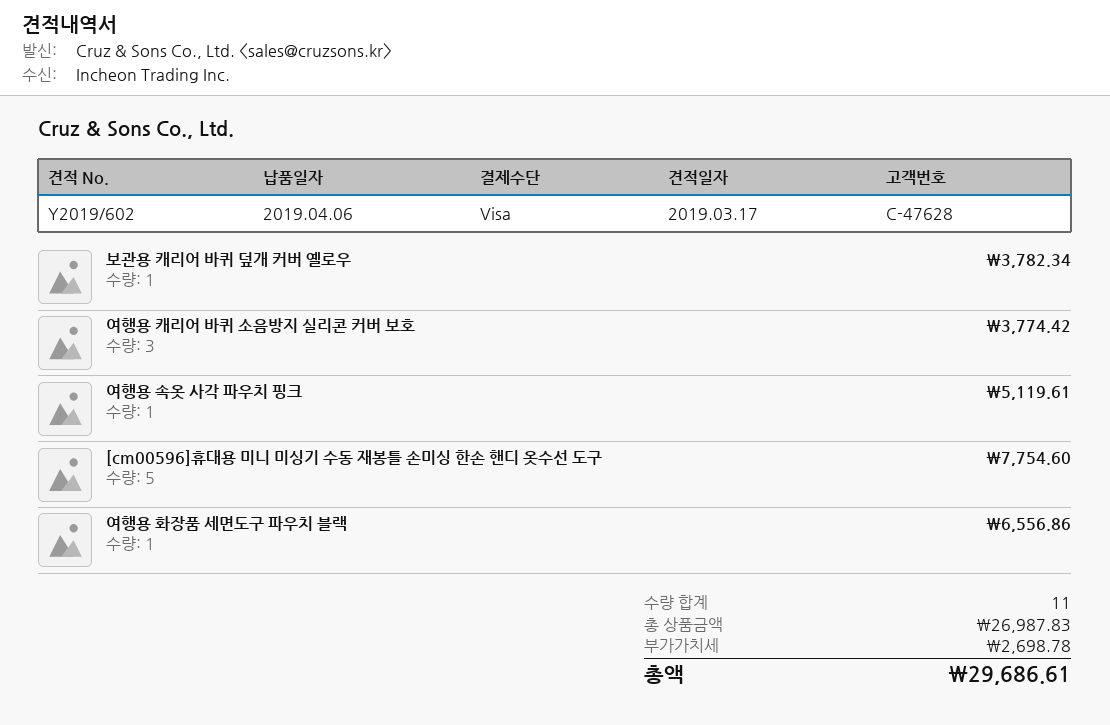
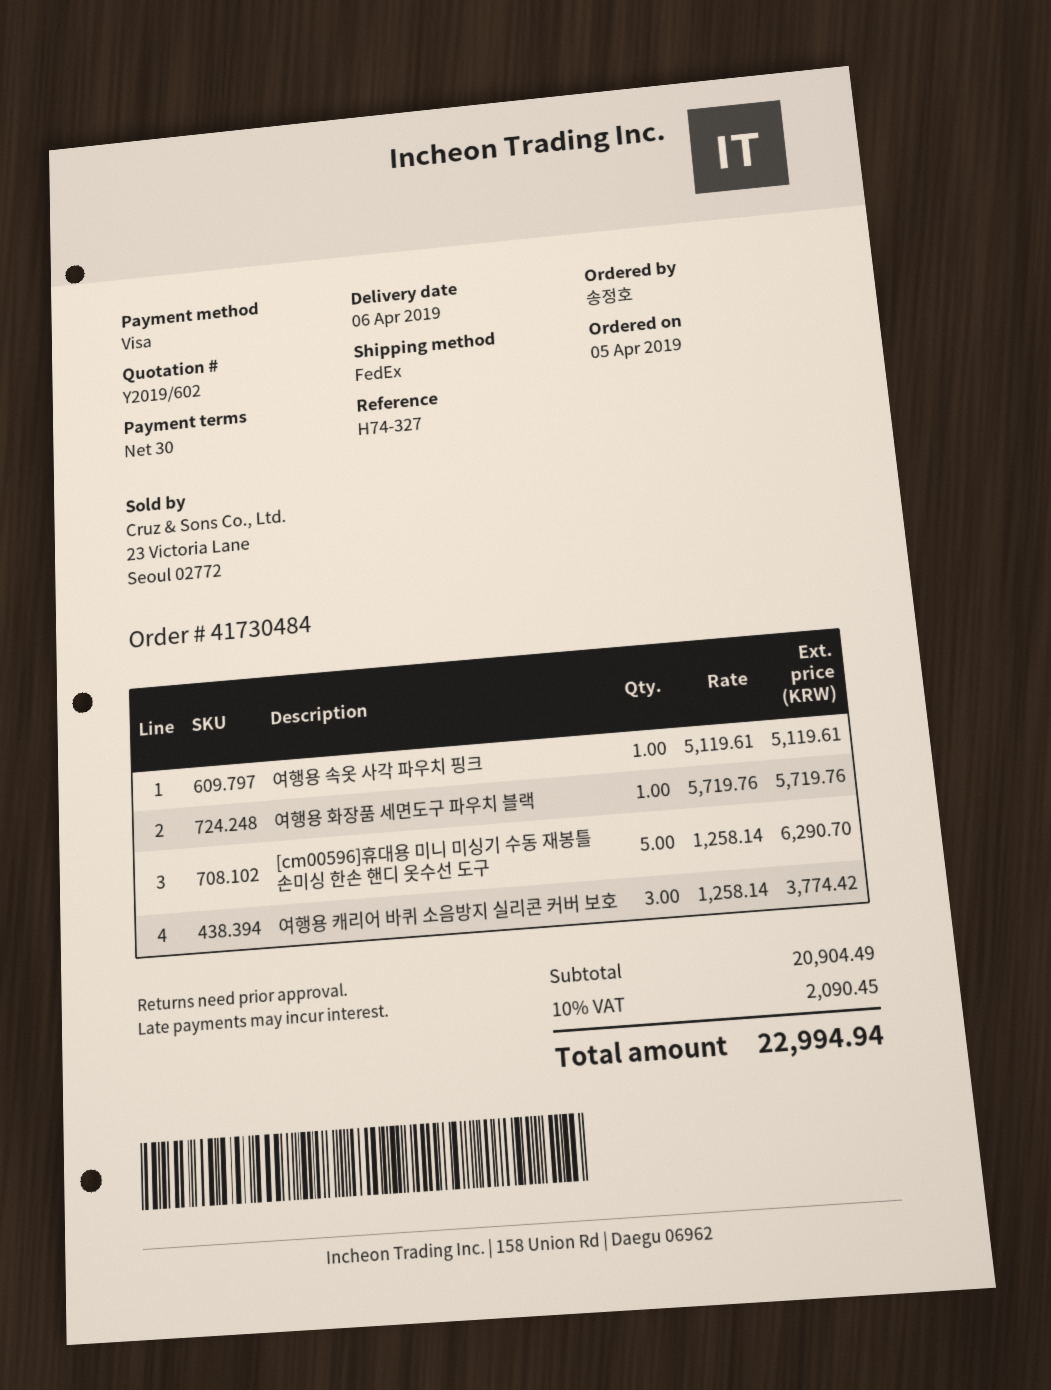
보관용 캐리어 바퀴 덮개 커버 옐로우: 1 for 3782.34 -> none
[cm00596]휴대용 미니 미싱기 수동 재봉틀 손미싱 한손 핸디 옷수선 도구: 5 for 7754.60 -> 5 for 6290.70
여행용 화장품 세면도구 파우치 블랙: 1 for 6556.86 -> 1 for 5719.76
subtotal: 26987.83 -> 20904.49
tax: 2698.78 -> 2090.45
total: 29686.61 -> 22994.94

